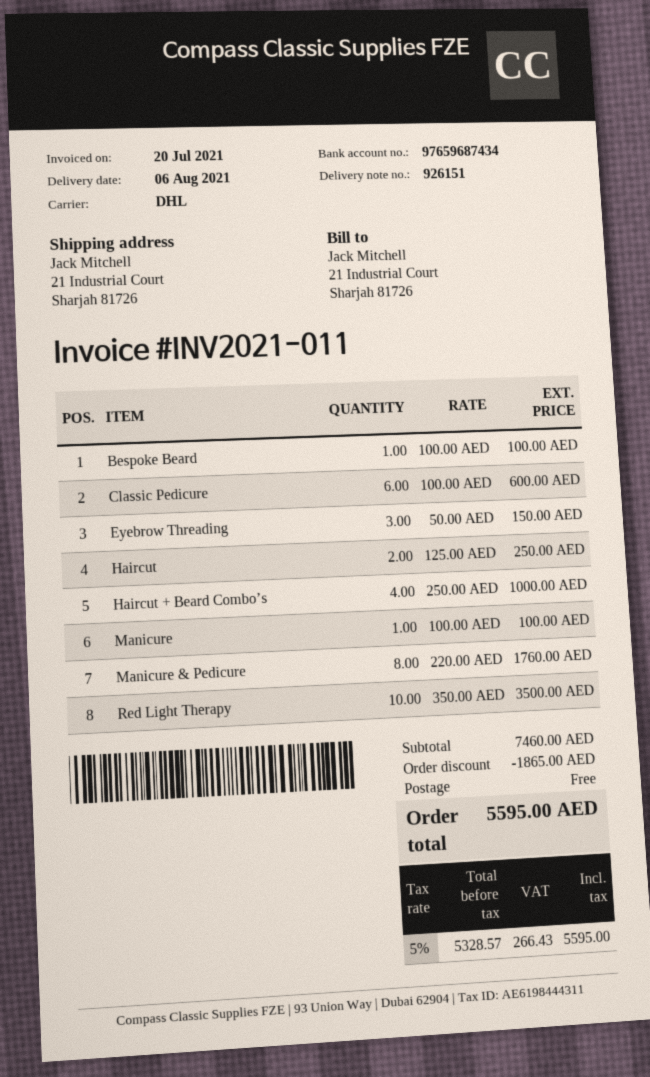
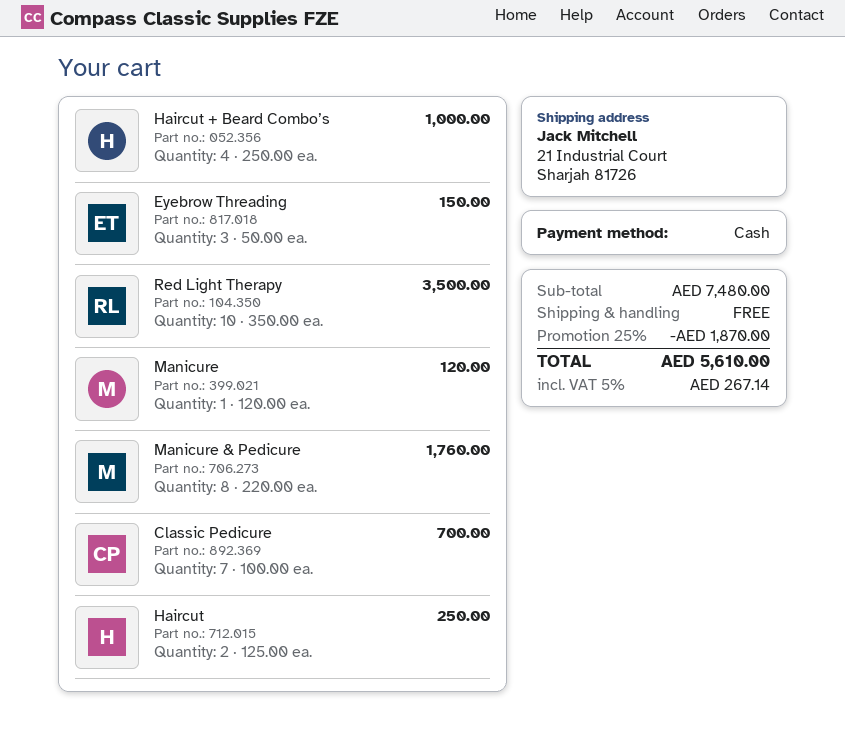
Bespoke Beard: 1 x 100.00 = 100.00 -> none
Classic Pedicure: 6 x 100.00 = 600.00 -> 7 x 100.00 = 700.00
Manicure: 1 x 100.00 = 100.00 -> 1 x 120.00 = 120.00
subtotal: 7460.00 -> 7480.00
discount: 1865.00 -> 1870.00
tax: 5% = 266.43 -> 5% = 267.14
total: 5595.00 -> 5610.00

